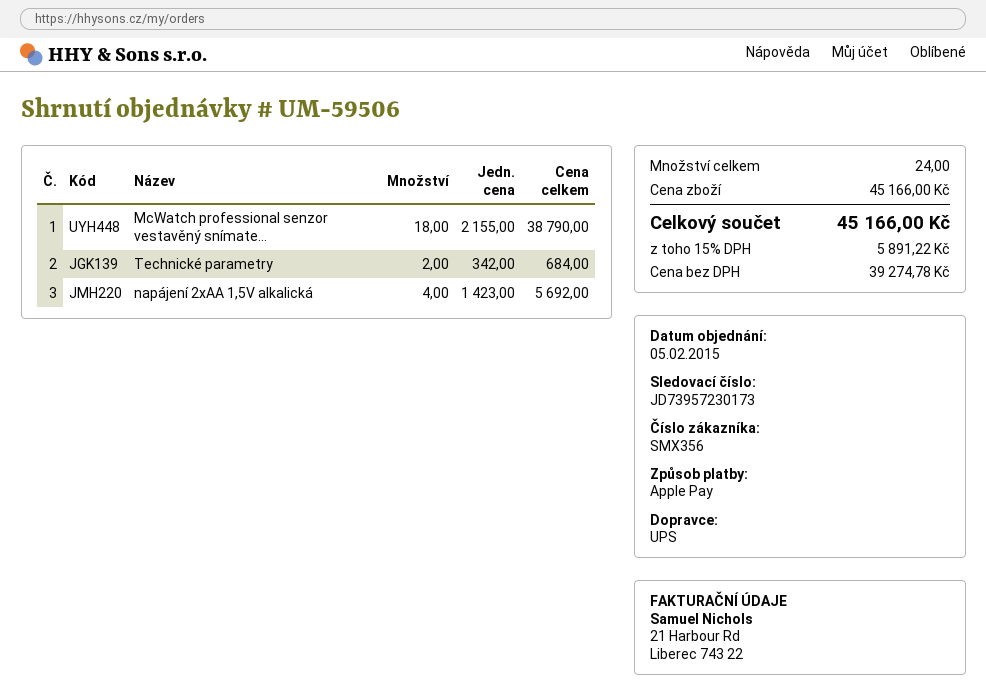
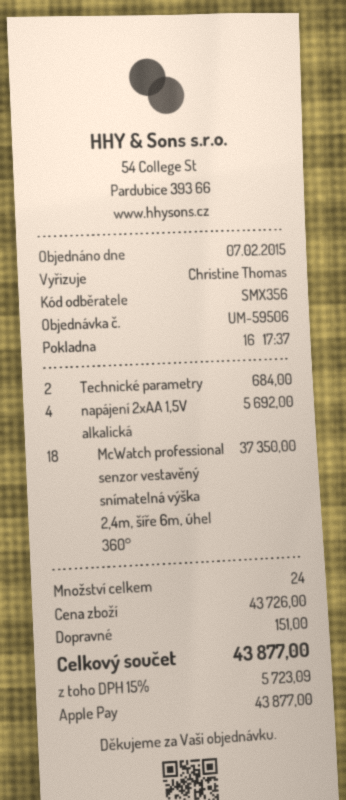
order date: 2015-02-05 -> 2015-02-07
McWatch professional senzor vestavěný snímate...: 18 for 38790.00 -> 18 for 37350.00
subtotal: 45166.00 -> 43726.00
shipping: none -> 151.00
tax: 15% = 5891.22 -> 15% = 5723.09
total: 45166.00 -> 43877.00

